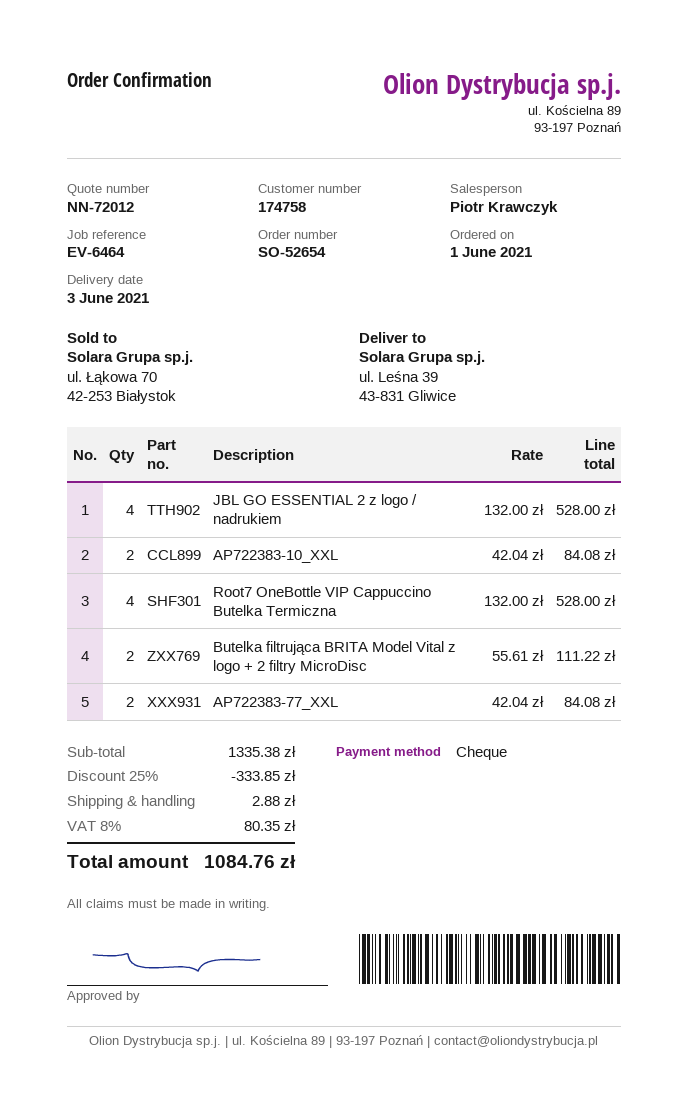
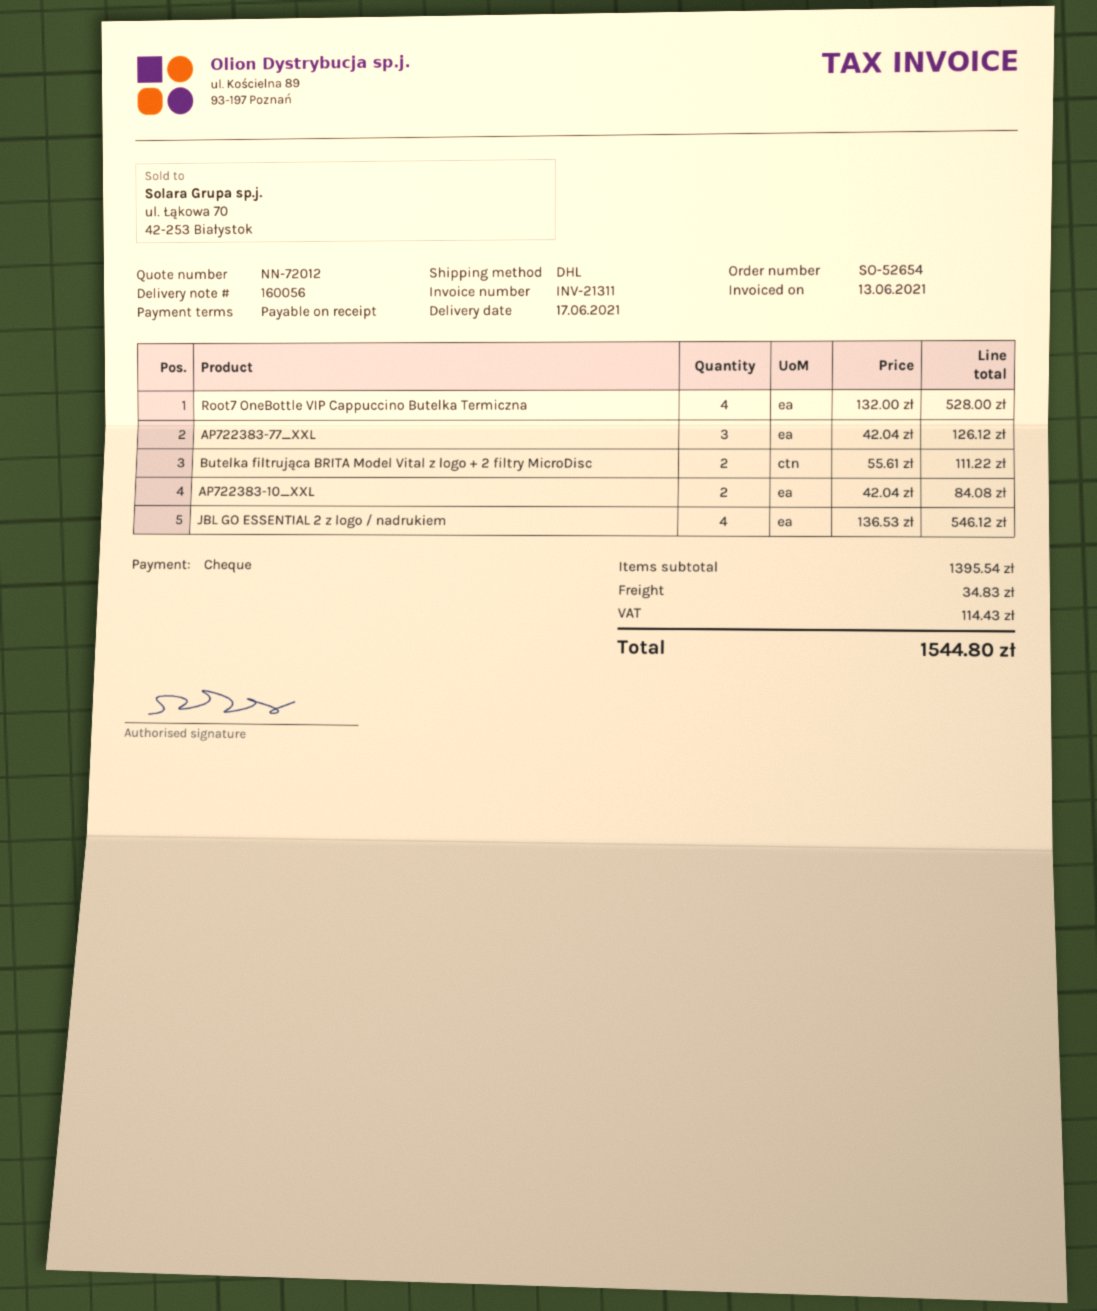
delivery date: 2021-06-03 -> 2021-06-17
JBL GO ESSENTIAL 2 z logo / nadrukiem: 4 x 132.00 = 528.00 -> 4 x 136.53 = 546.12
AP722383-77_XXL: 2 x 42.04 = 84.08 -> 3 x 42.04 = 126.12
subtotal: 1335.38 -> 1395.54
discount: 25% = 333.85 -> none
shipping: 2.88 -> 34.83
tax: 80.35 -> 114.43
total: 1084.76 -> 1544.80

